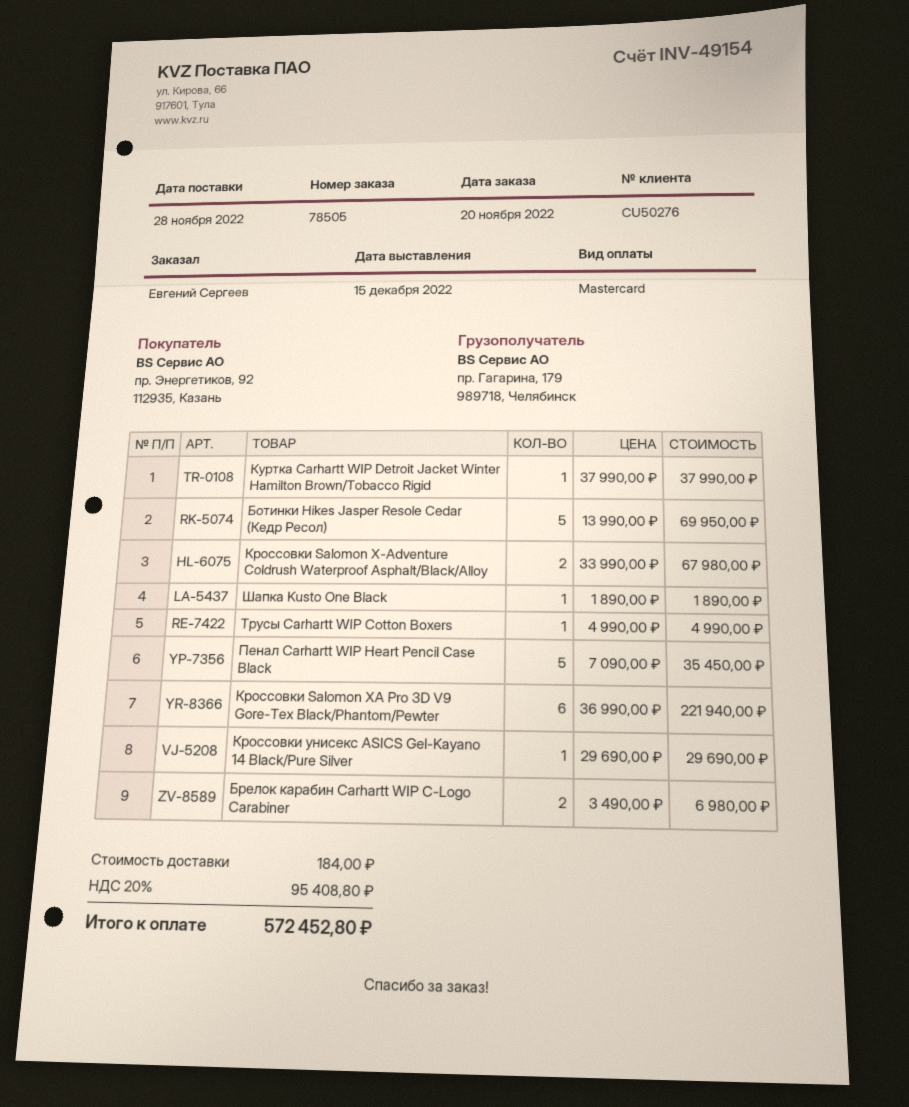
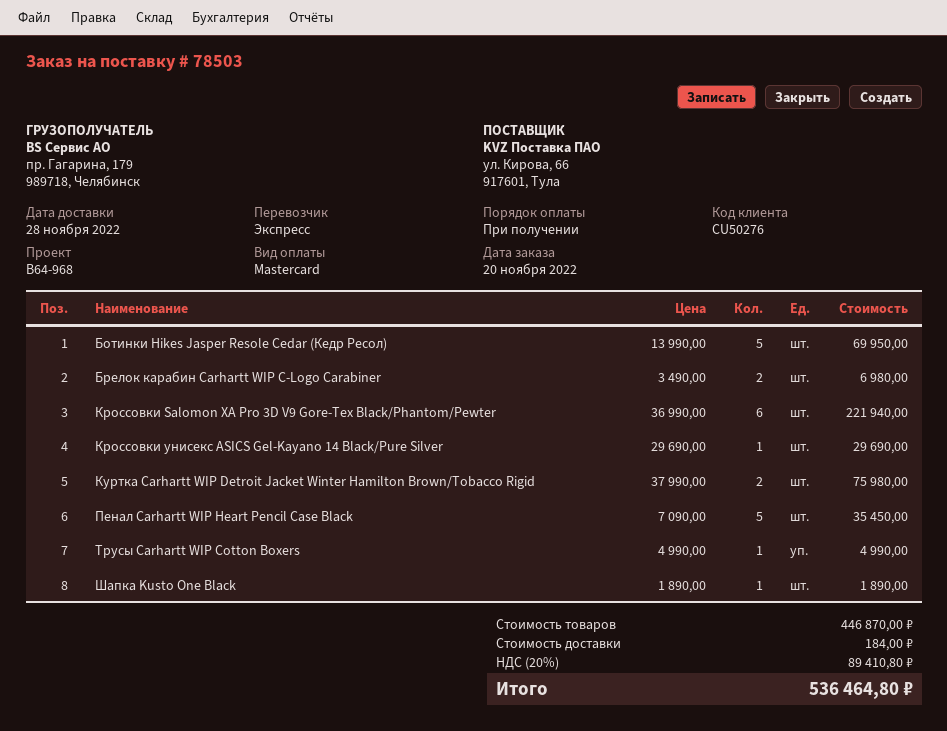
order number: 78505 -> 78503
Куртка Carhartt WIP Detroit Jacket Winter Hamilton Brown/Tobacco Rigid: 1 x 37990.00 = 37990.00 -> 2 x 37990.00 = 75980.00
Кроссовки Salomon X-Adventure Coldrush Waterproof Asphalt/Black/Alloy: 2 x 33990.00 = 67980.00 -> none
tax: 20% = 95408.80 -> 20% = 89410.80
total: 572452.80 -> 536464.80

